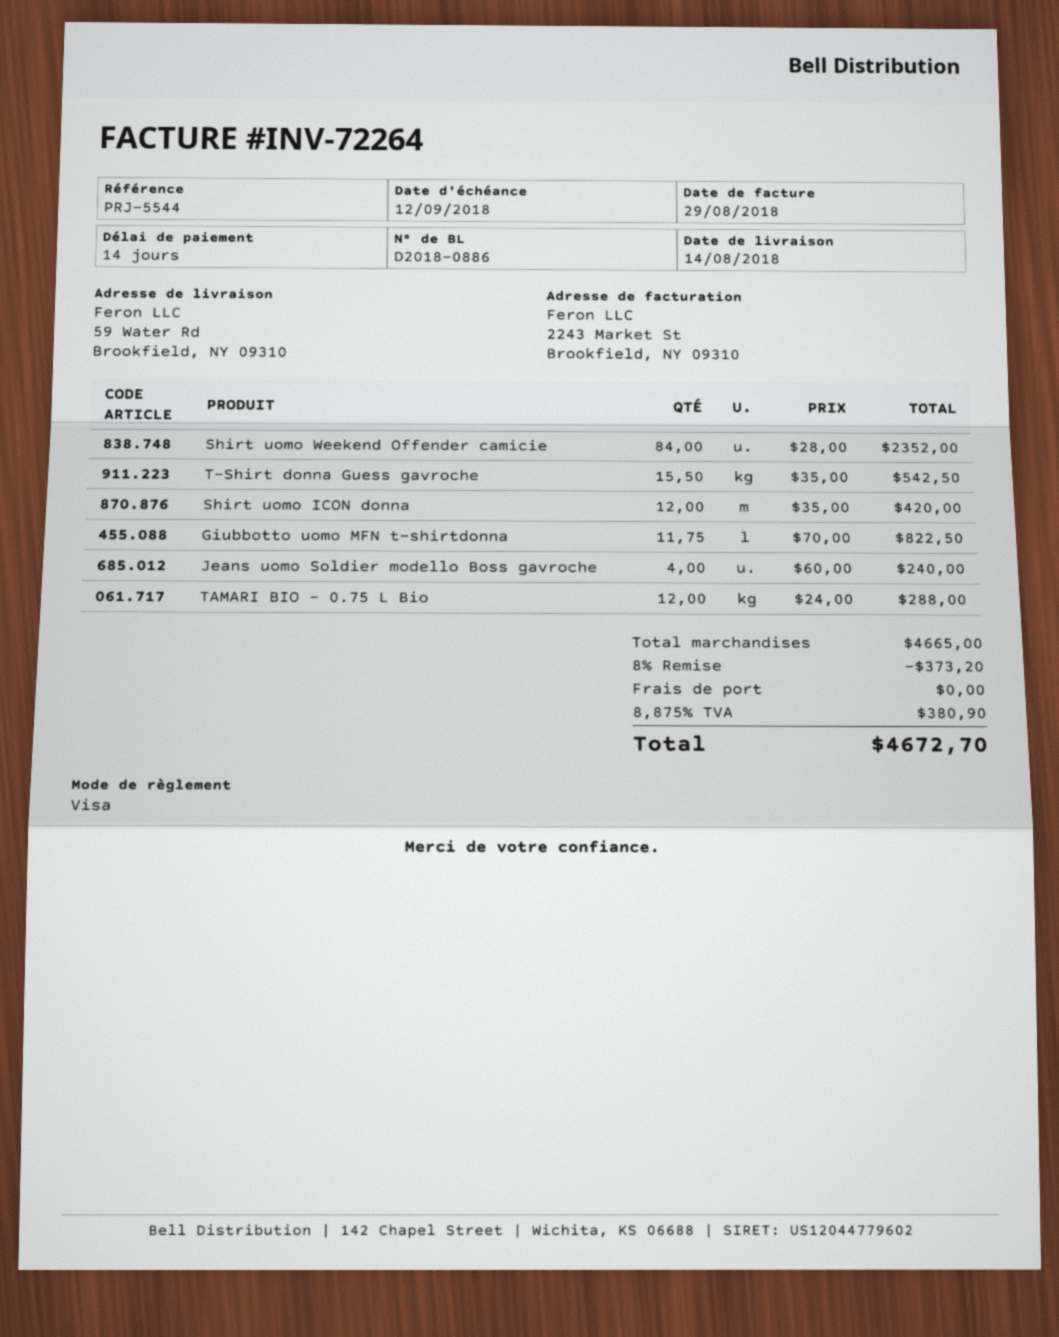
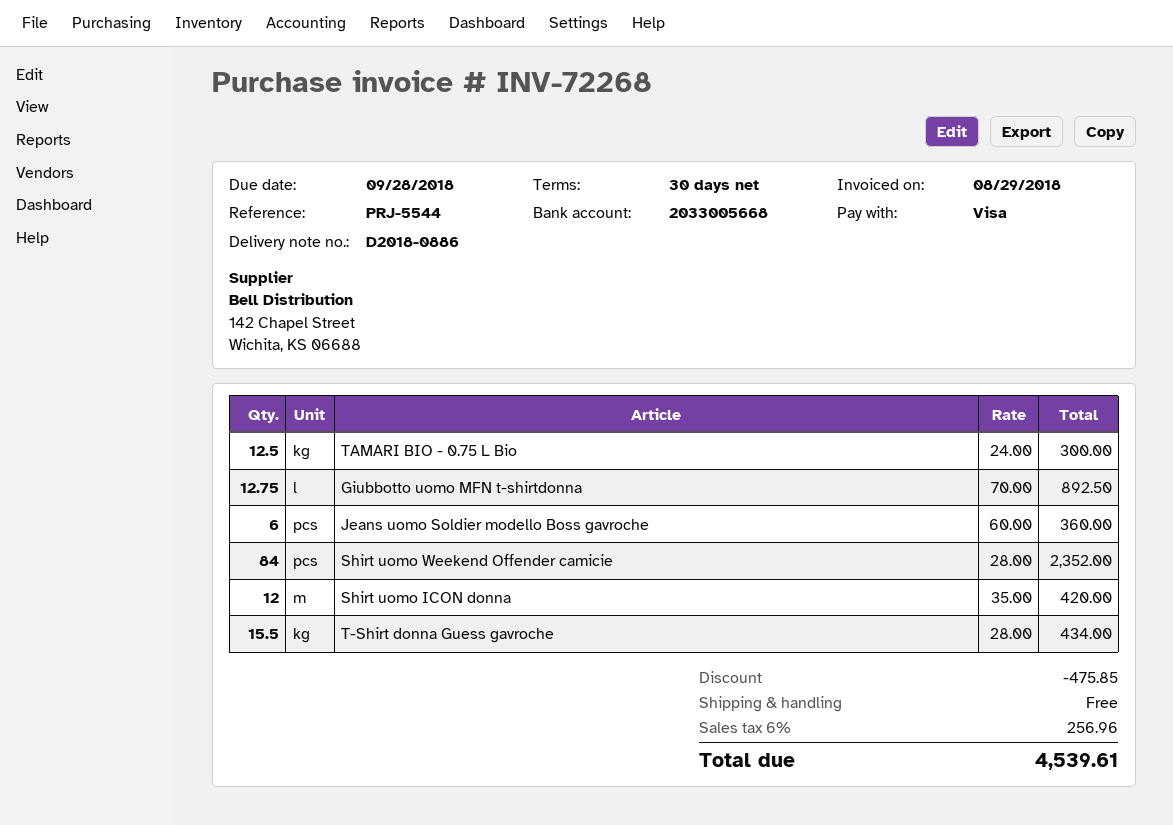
invoice number: INV-72264 -> INV-72268
payment terms: 14 days -> 30 days
due date: 2018-09-12 -> 2018-09-28
T-Shirt donna Guess gavroche: 15.5 x 35.00 = 542.50 -> 15.5 x 28.00 = 434.00
Giubbotto uomo MFN t-shirtdonna: 11.75 x 70.00 = 822.50 -> 12.75 x 70.00 = 892.50
Jeans uomo Soldier modello Boss gavroche: 4 x 60.00 = 240.00 -> 6 x 60.00 = 360.00
TAMARI BIO - 0.75 L Bio: 12 x 24.00 = 288.00 -> 12.5 x 24.00 = 300.00
discount: 373.20 -> 475.85
tax: 8.875% = 380.90 -> 6% = 256.96
total: 4672.70 -> 4539.61

